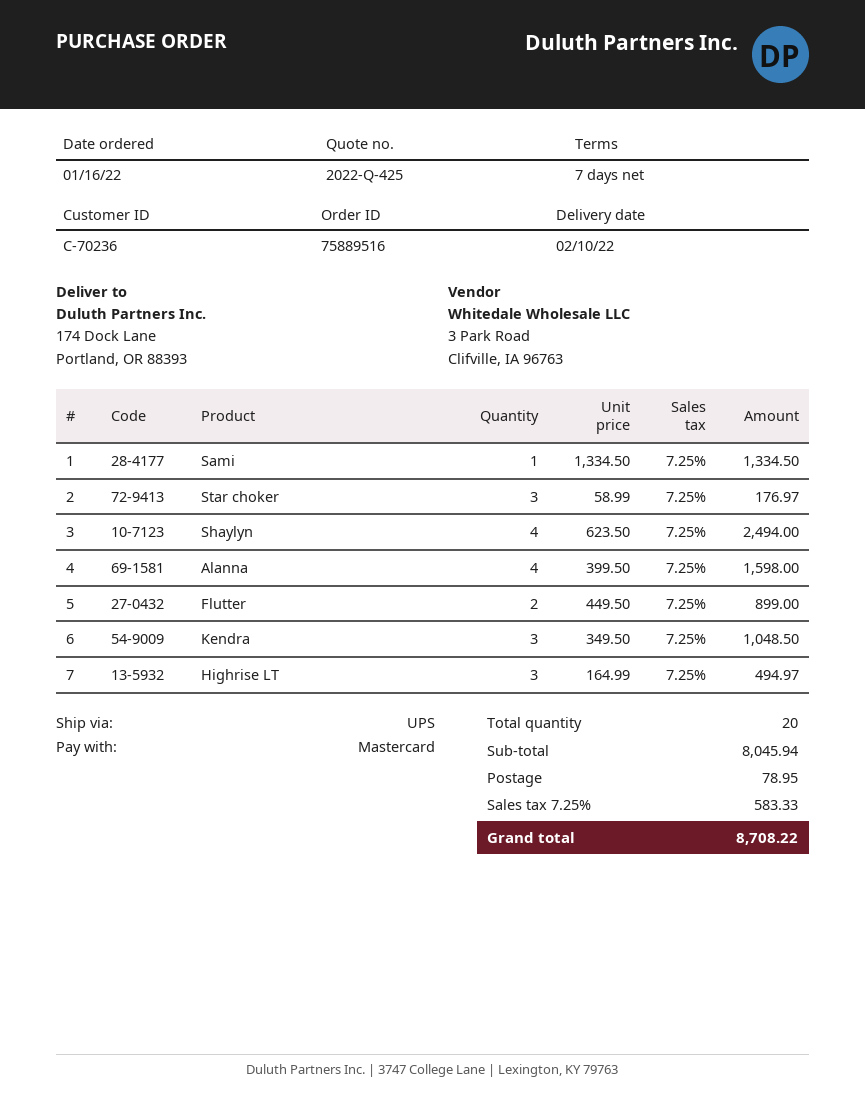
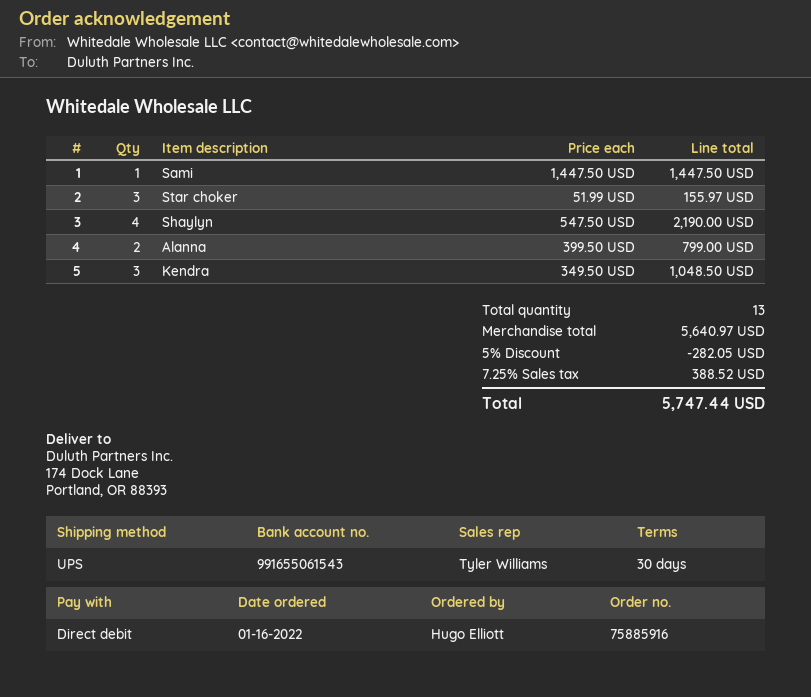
order number: 75889516 -> 75885916
payment terms: 7 days -> 30 days
payment method: Mastercard -> direct debit
Sami: 1 x 1334.50 = 1334.50 -> 1 x 1447.50 = 1447.50
Star choker: 3 x 58.99 = 176.97 -> 3 x 51.99 = 155.97
Shaylyn: 4 x 623.50 = 2494.00 -> 4 x 547.50 = 2190.00
Alanna: 4 x 399.50 = 1598.00 -> 2 x 399.50 = 799.00
Flutter: 2 x 449.50 = 899.00 -> none
Highrise LT: 3 x 164.99 = 494.97 -> none
total quantity: 20 -> 13
subtotal: 8045.94 -> 5640.97
discount: none -> 5% = 282.05
shipping: 78.95 -> none
tax: 7.25% = 583.33 -> 7.25% = 388.52
total: 8708.22 -> 5747.44

